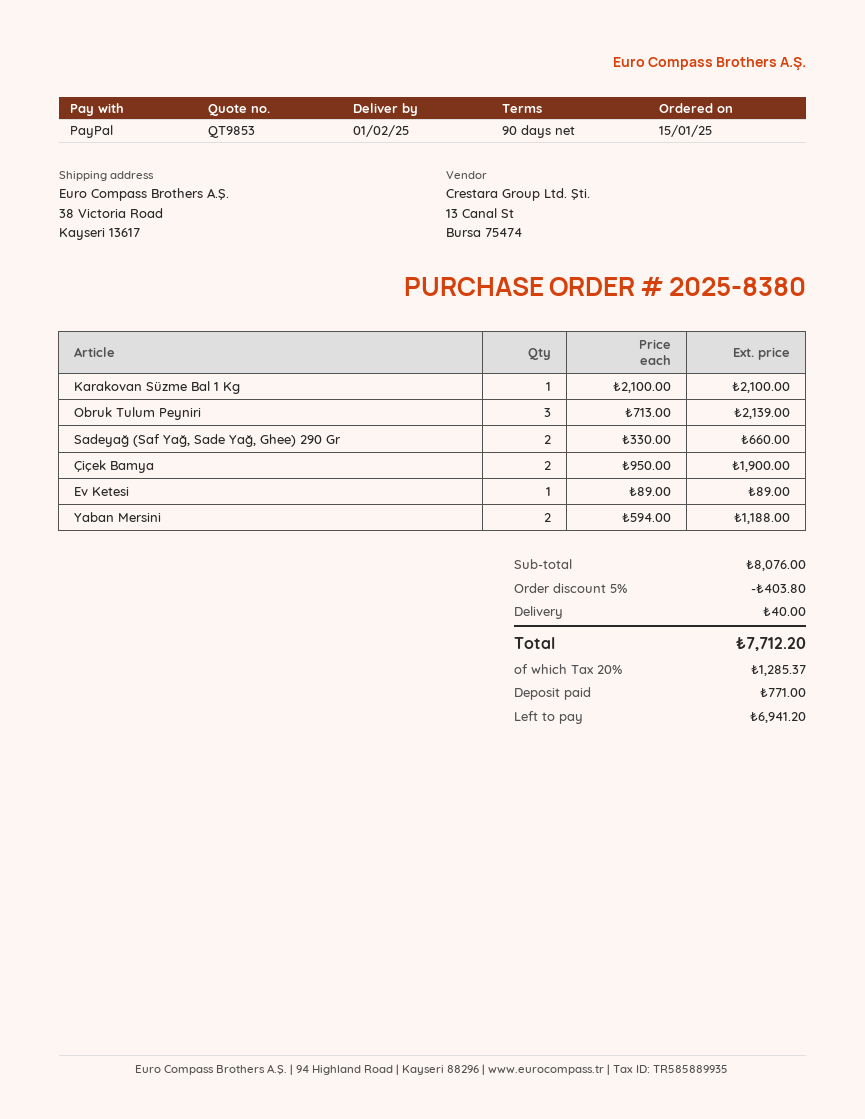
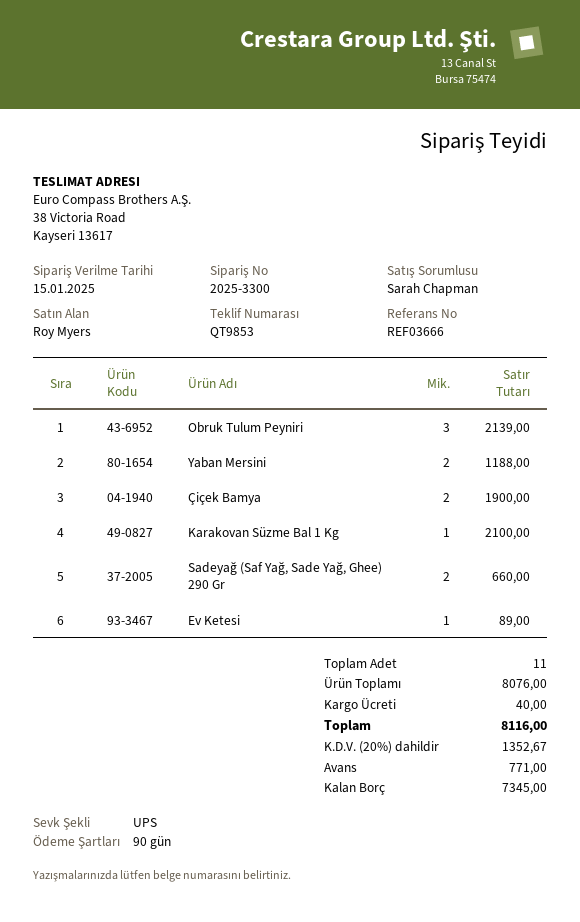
order number: 2025-8380 -> 2025-3300
discount: 5% = 403.80 -> none
tax: 20% = 1285.37 -> 20% = 1352.67
total: 7712.20 -> 8116.00
balance: 6941.20 -> 7345.00

